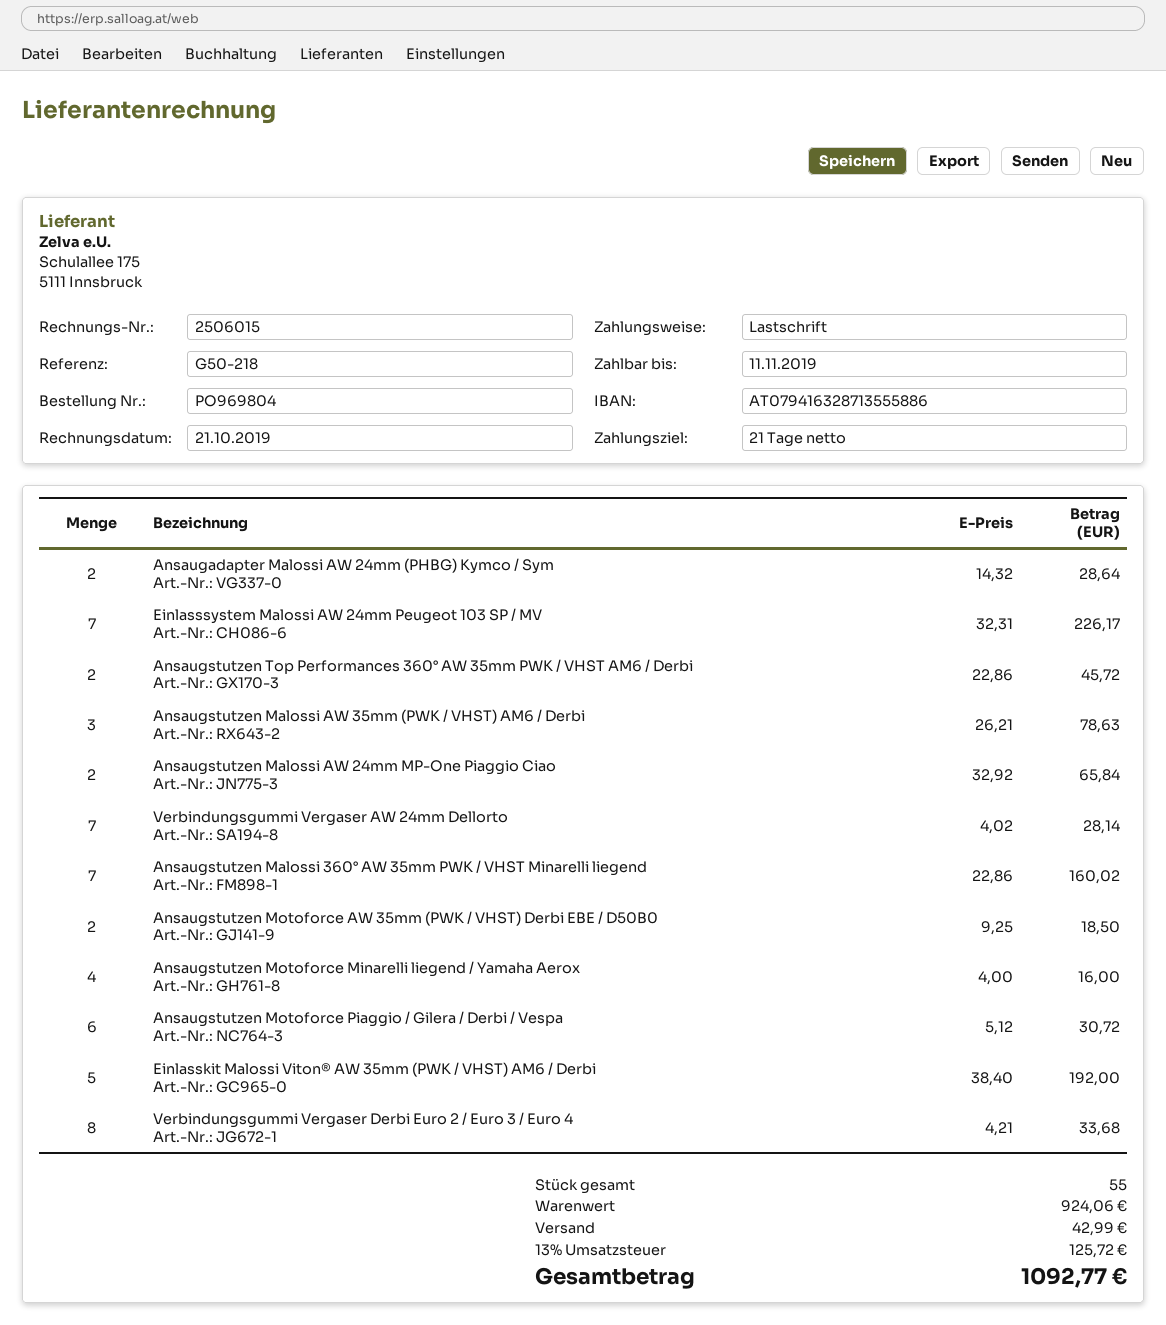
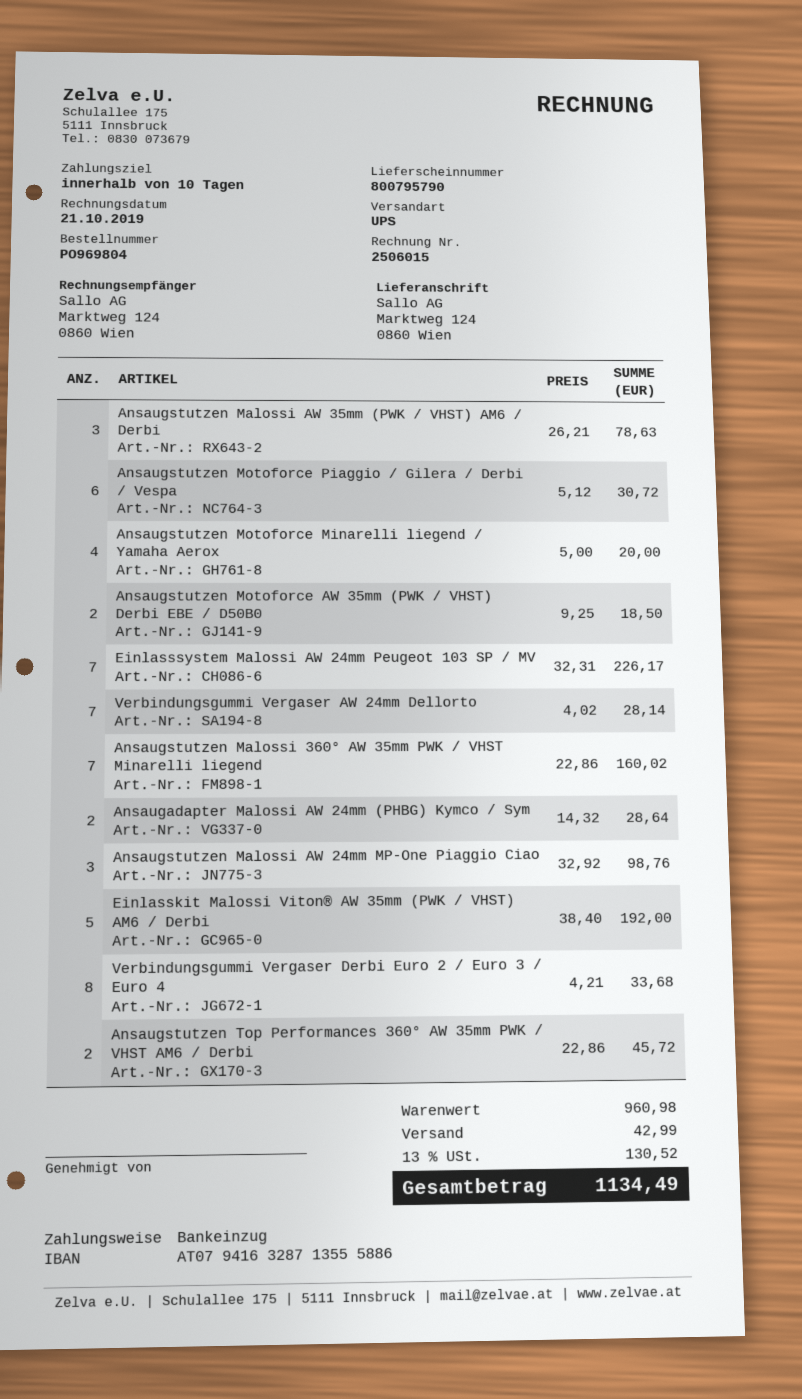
payment terms: 21 days -> 10 days
Ansaugstutzen Malossi AW 24mm MP-One Piaggio Ciao: 2 x 32.92 = 65.84 -> 3 x 32.92 = 98.76
Ansaugstutzen Motoforce Minarelli liegend / Yamaha Aerox: 4 x 4.00 = 16.00 -> 4 x 5.00 = 20.00
subtotal: 924.06 -> 960.98
tax: 13% = 125.72 -> 13% = 130.52
total: 1092.77 -> 1134.49

